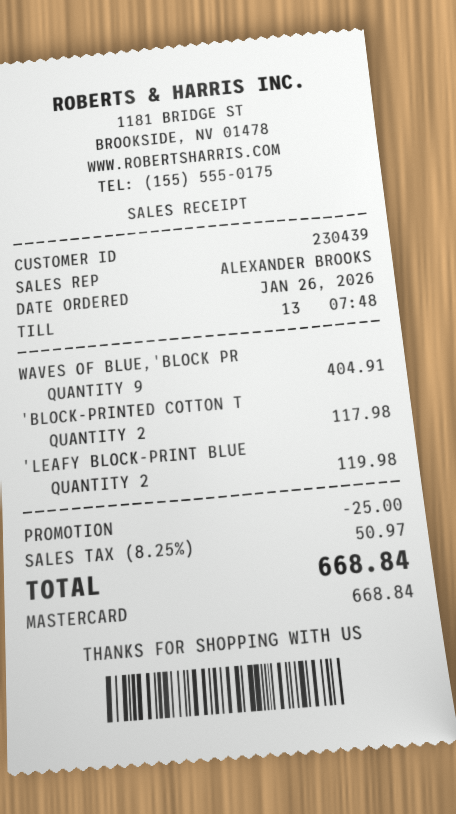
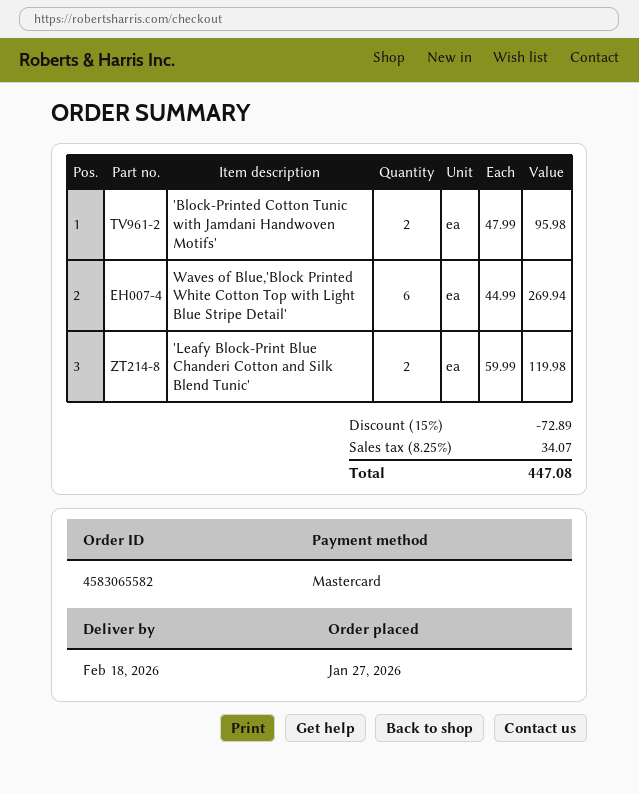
order date: 2026-01-26 -> 2026-01-27
WAVES OF BLUE,'BLOCK PR: 9 for 404.91 -> 6 for 269.94
'BLOCK-PRINTED COTTON T: 2 for 117.98 -> 2 for 95.98
discount: 25.00 -> 72.89
tax: 8.25% = 50.97 -> 8.25% = 34.07
total: 668.84 -> 447.08

